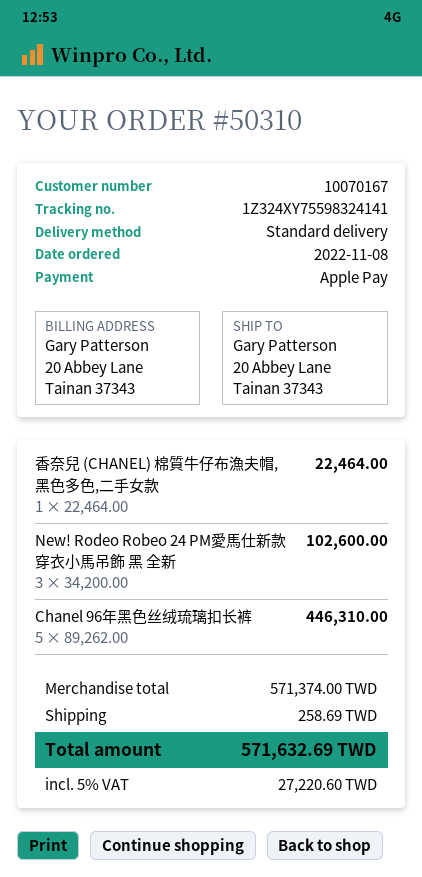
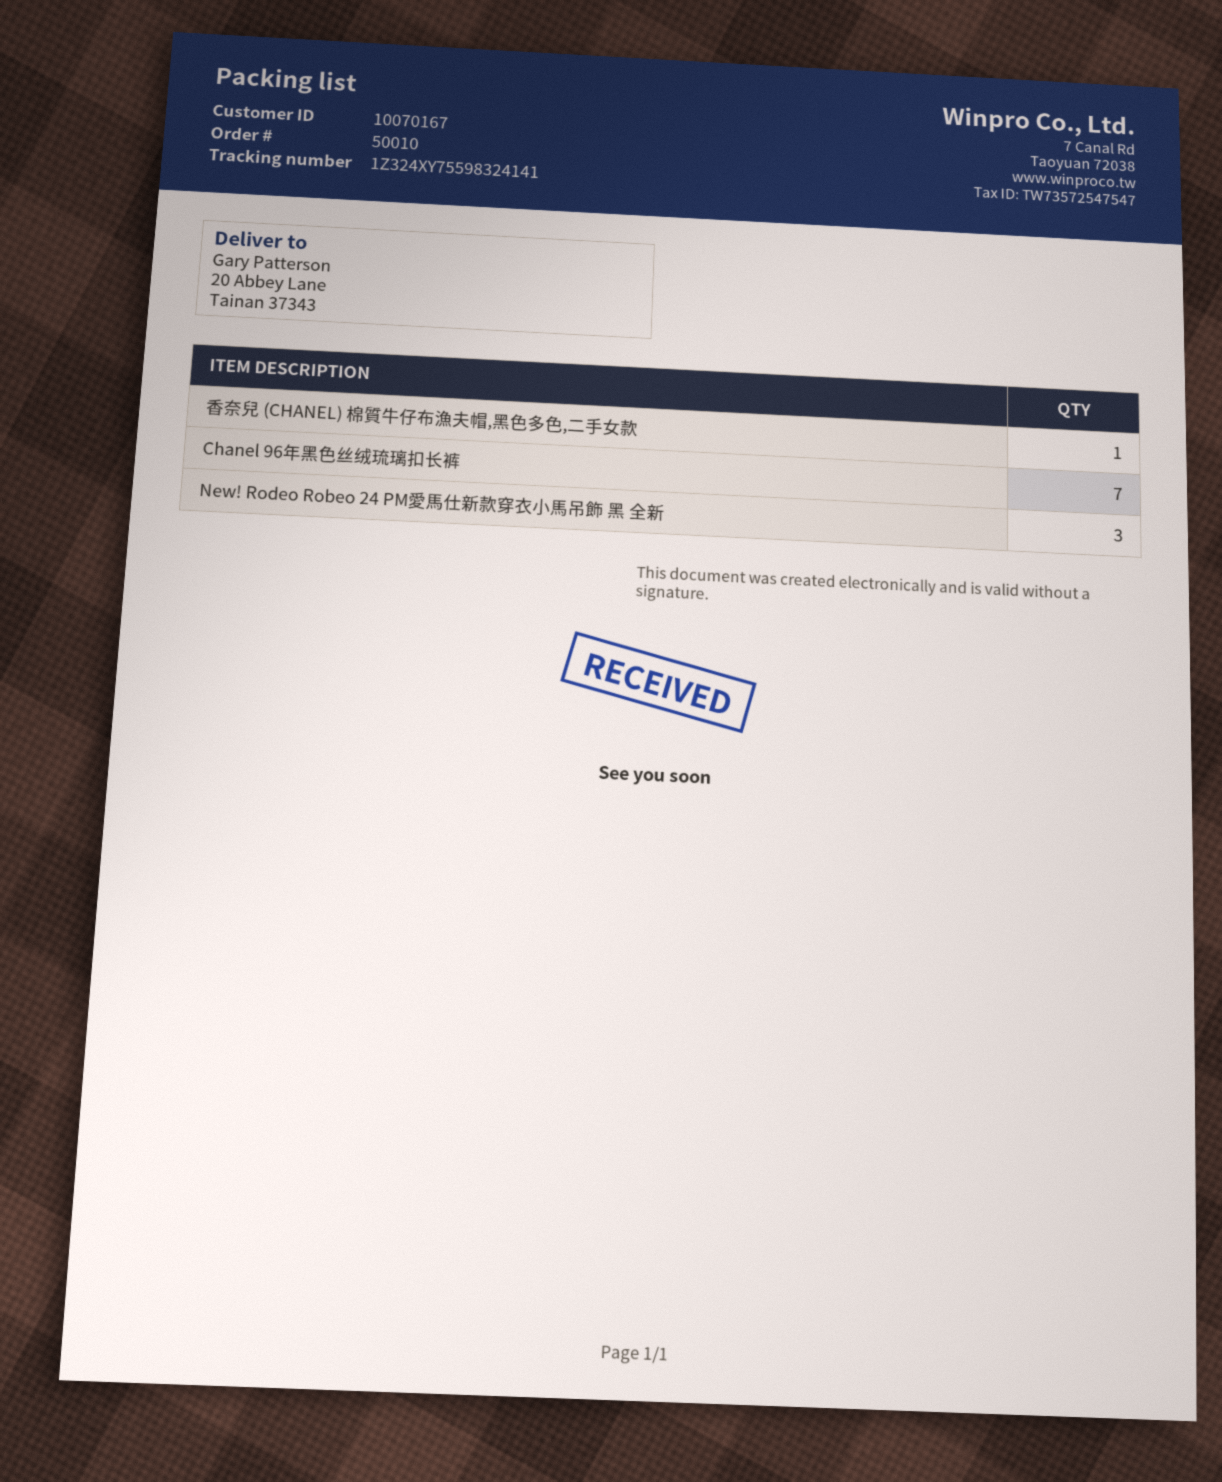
order number: 50310 -> 50010
Chanel 96年黑色丝绒琉璃扣长裤: 5 -> 7

